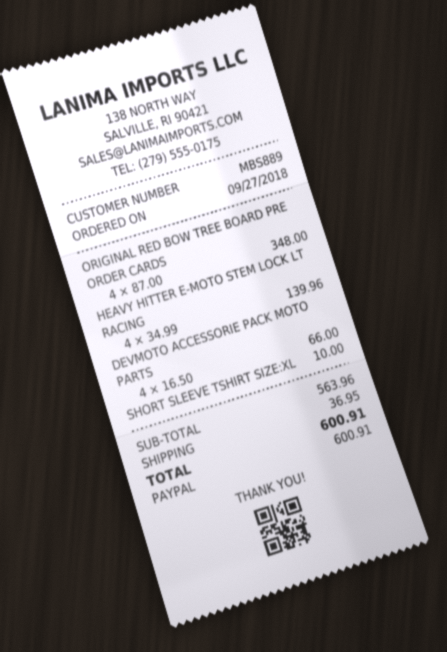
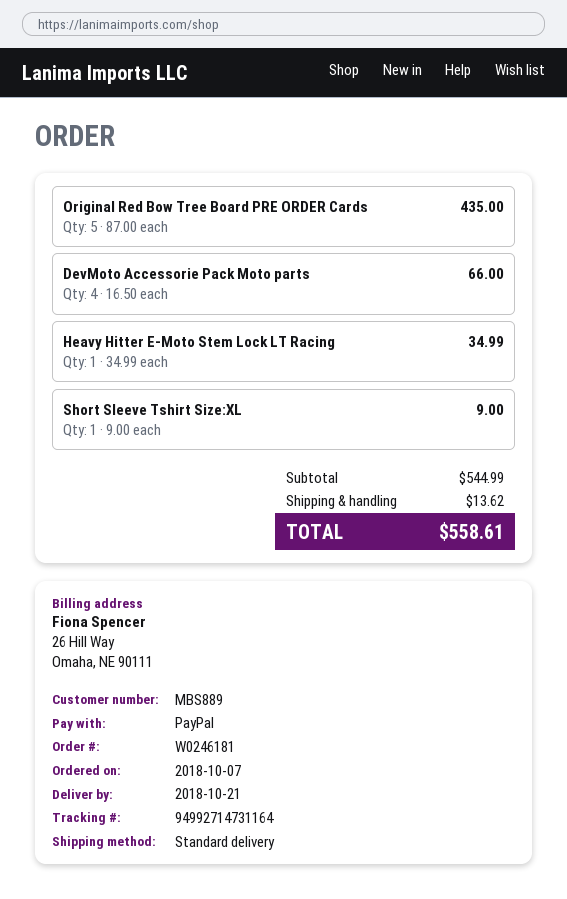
order date: 2018-09-27 -> 2018-10-07
ORIGINAL RED BOW TREE BOARD PRE ORDER CARDS: 4 x 87.00 = 348.00 -> 5 x 87.00 = 435.00
HEAVY HITTER E-MOTO STEM LOCK LT RACING: 4 x 34.99 = 139.96 -> 1 x 34.99 = 34.99
SHORT SLEEVE TSHIRT SIZE:XL: 1 x 10.00 = 10.00 -> 1 x 9.00 = 9.00
subtotal: 563.96 -> 544.99
shipping: 36.95 -> 13.62
total: 600.91 -> 558.61

